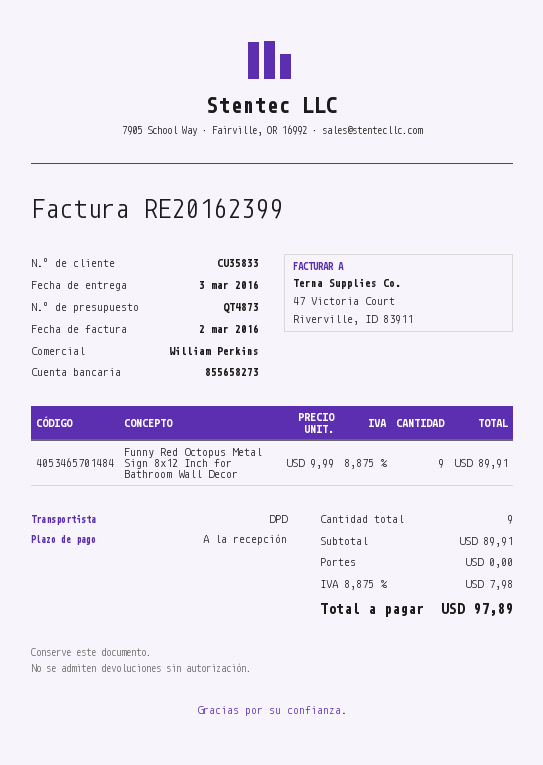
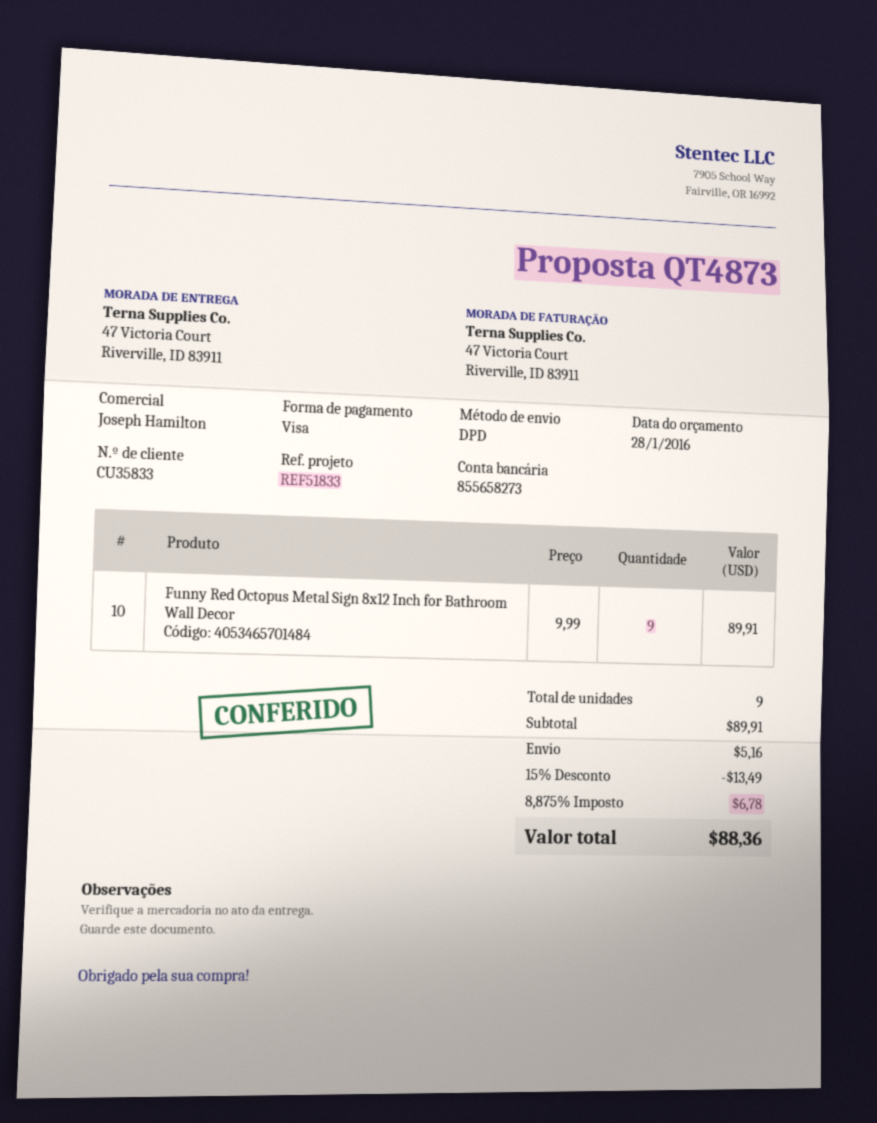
sales rep: William Perkins -> Joseph Hamilton
discount: none -> 15% = 13.49
shipping: 0.00 -> 5.16
tax: 8.875% = 7.98 -> 8.875% = 6.78
total: 97.89 -> 88.36

